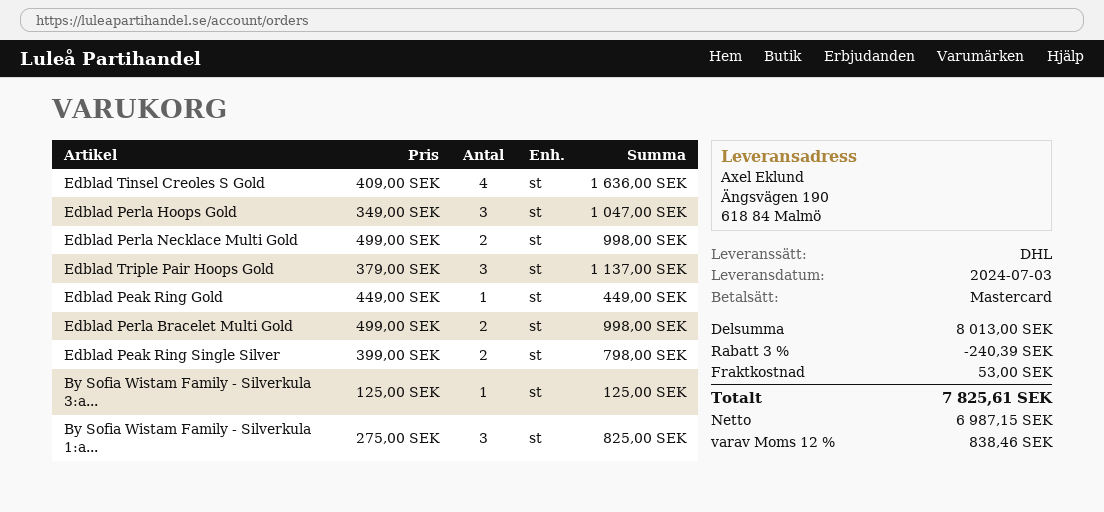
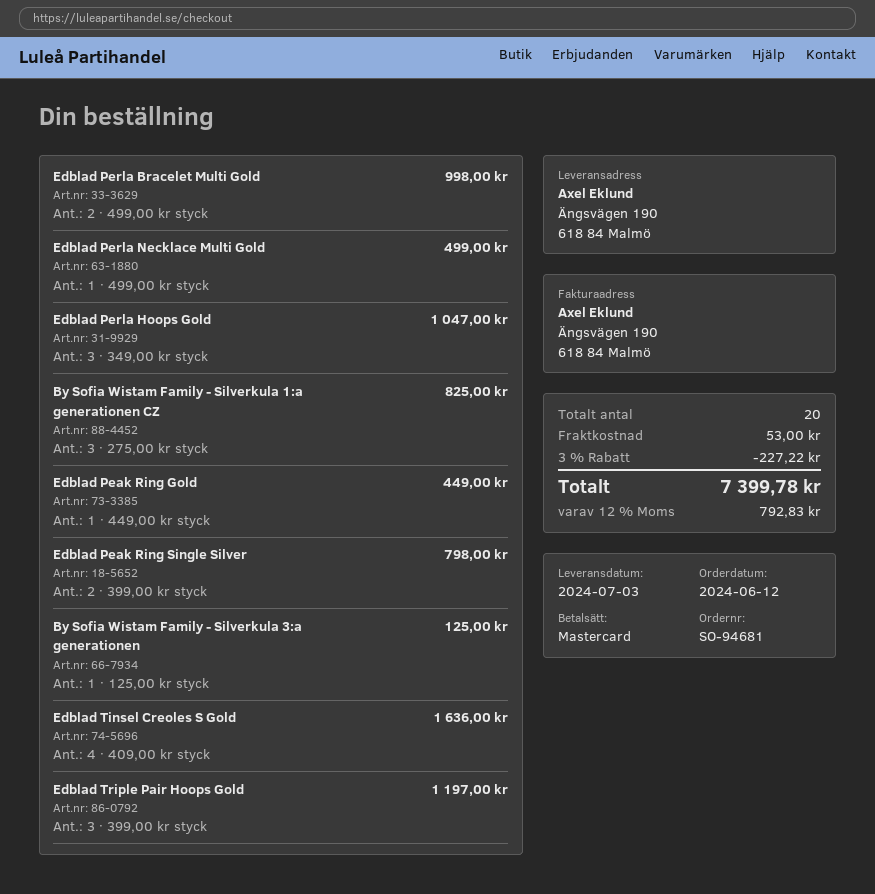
Edblad Perla Necklace Multi Gold: 2 x 499.00 = 998.00 -> 1 x 499.00 = 499.00
Edblad Triple Pair Hoops Gold: 3 x 379.00 = 1137.00 -> 3 x 399.00 = 1197.00
discount: 3% = 240.39 -> 3% = 227.22
tax: 12% = 838.46 -> 12% = 792.83
total: 7825.61 -> 7399.78

